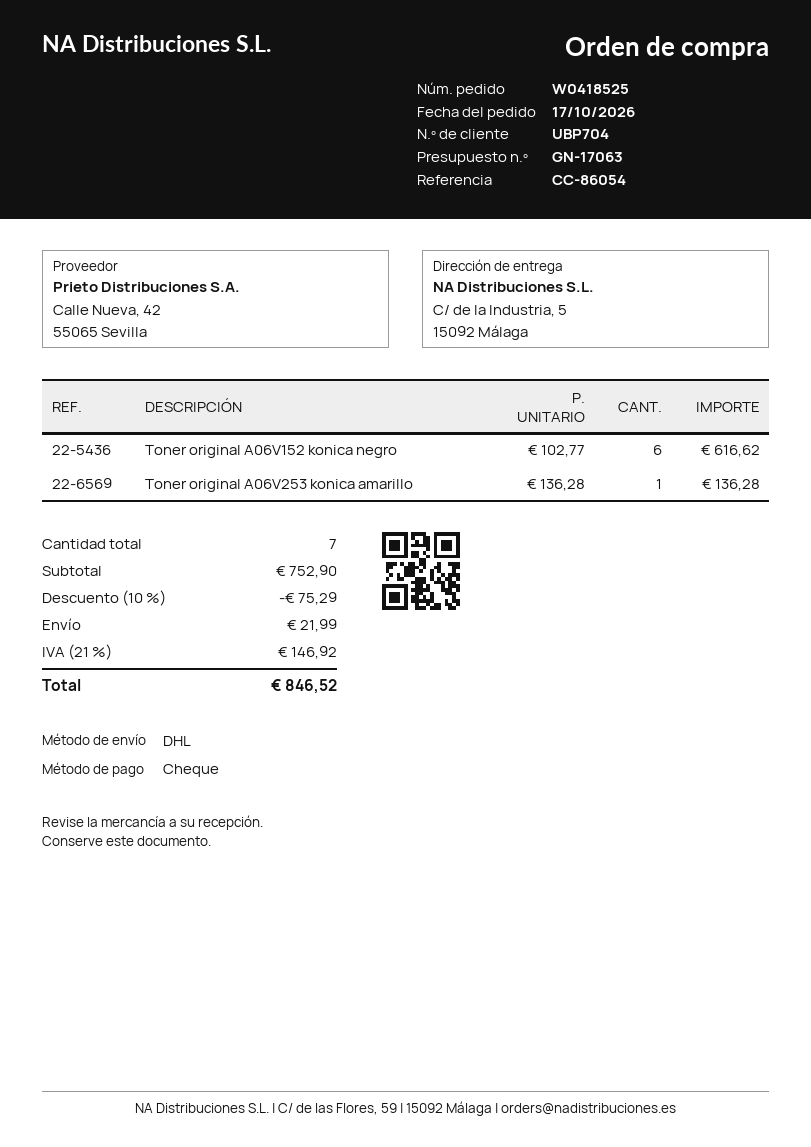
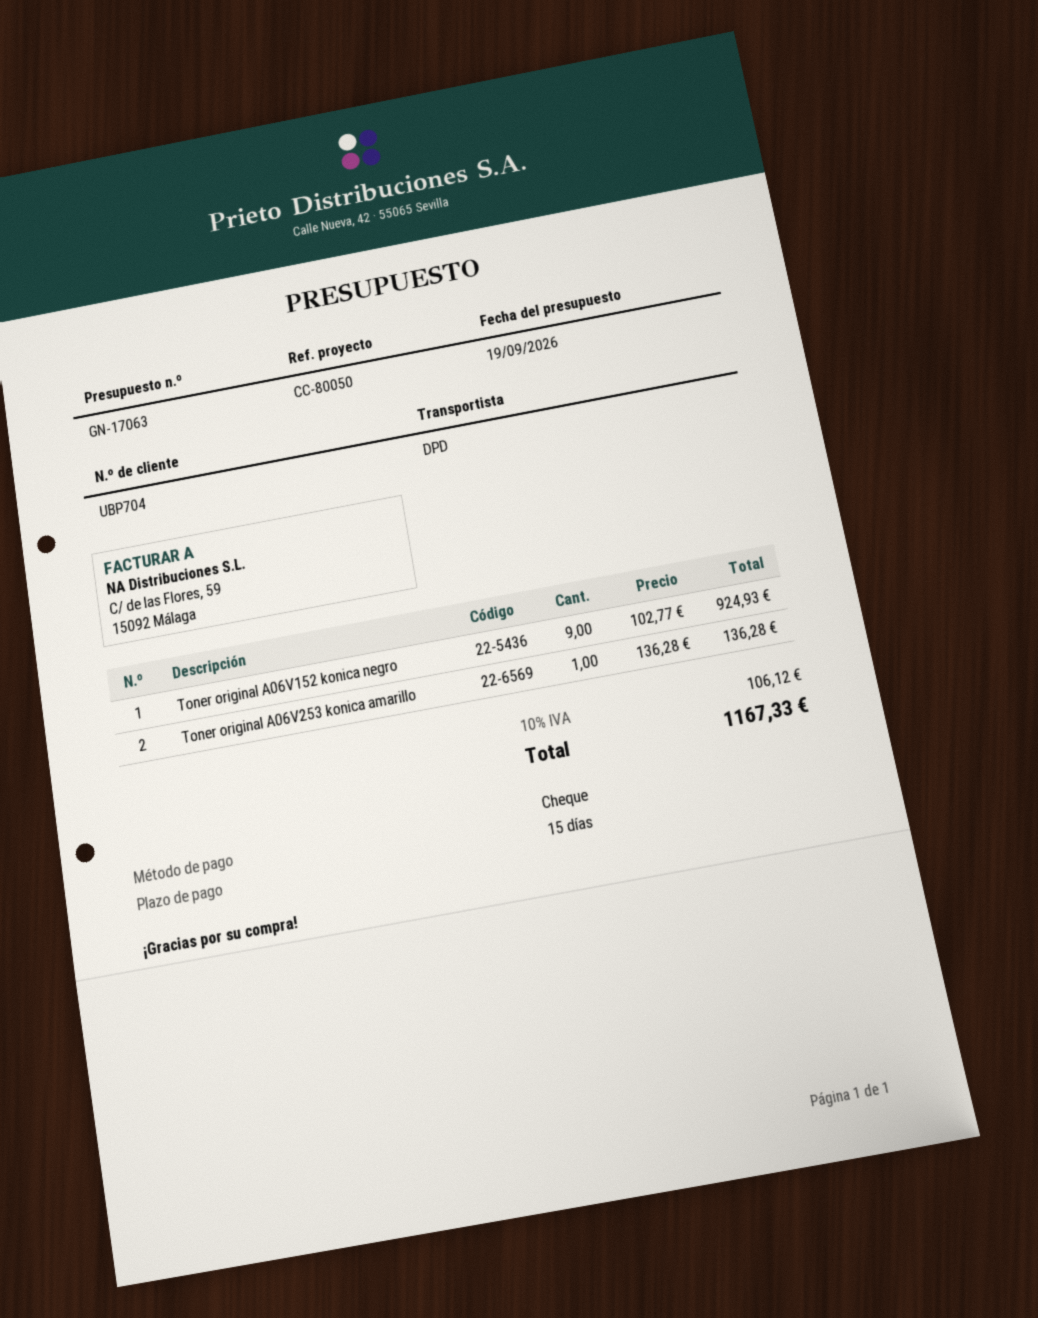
reference: CC-86054 -> CC-80050
shipping method: DHL -> DPD
Toner original A06V152 konica negro: 6 x 102.77 = 616.62 -> 9 x 102.77 = 924.93
discount: 10% = 75.29 -> none
shipping: 21.99 -> none
tax: 21% = 146.92 -> 10% = 106.12
total: 846.52 -> 1167.33

